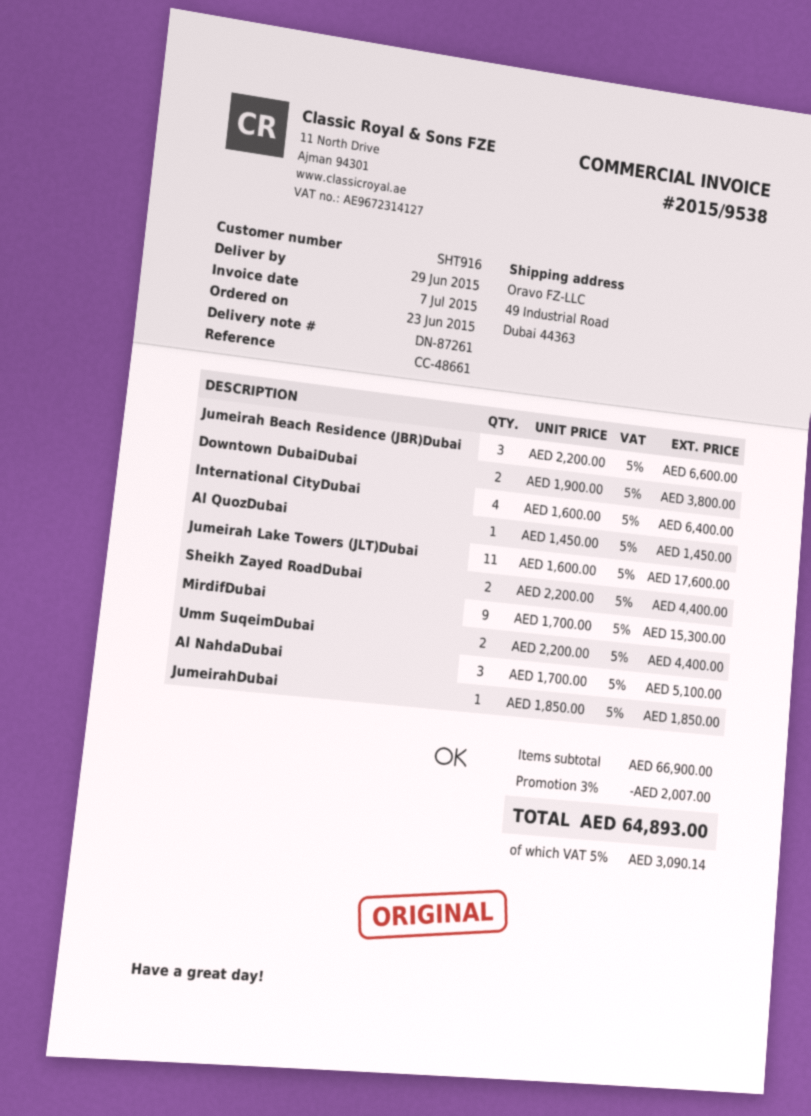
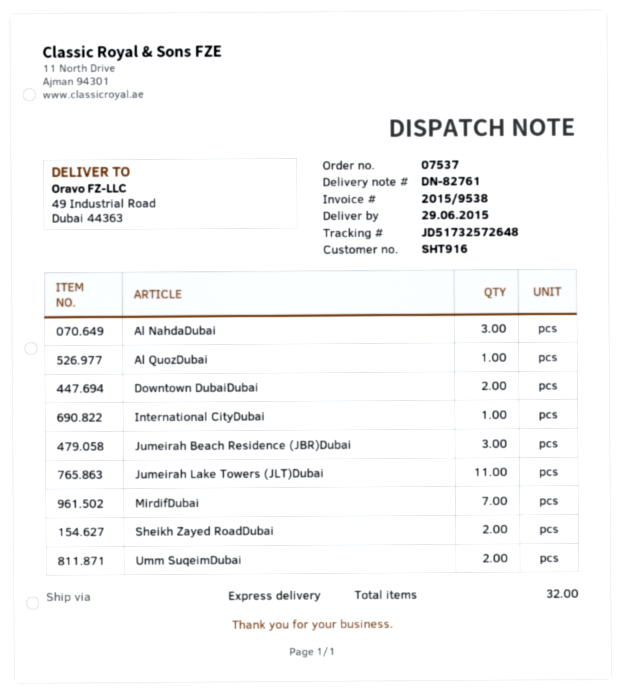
delivery note number: DN-87261 -> DN-82761
International CityDubai: 4 -> 1
MirdifDubai: 9 -> 7
JumeirahDubai: 1 -> none

